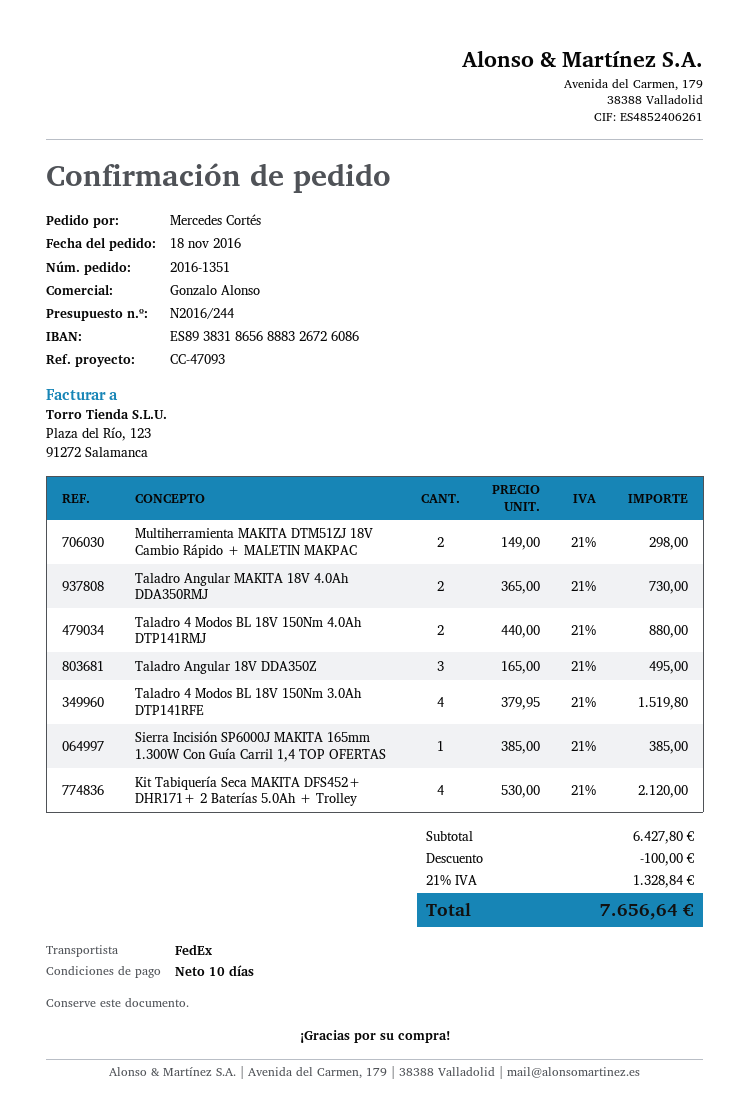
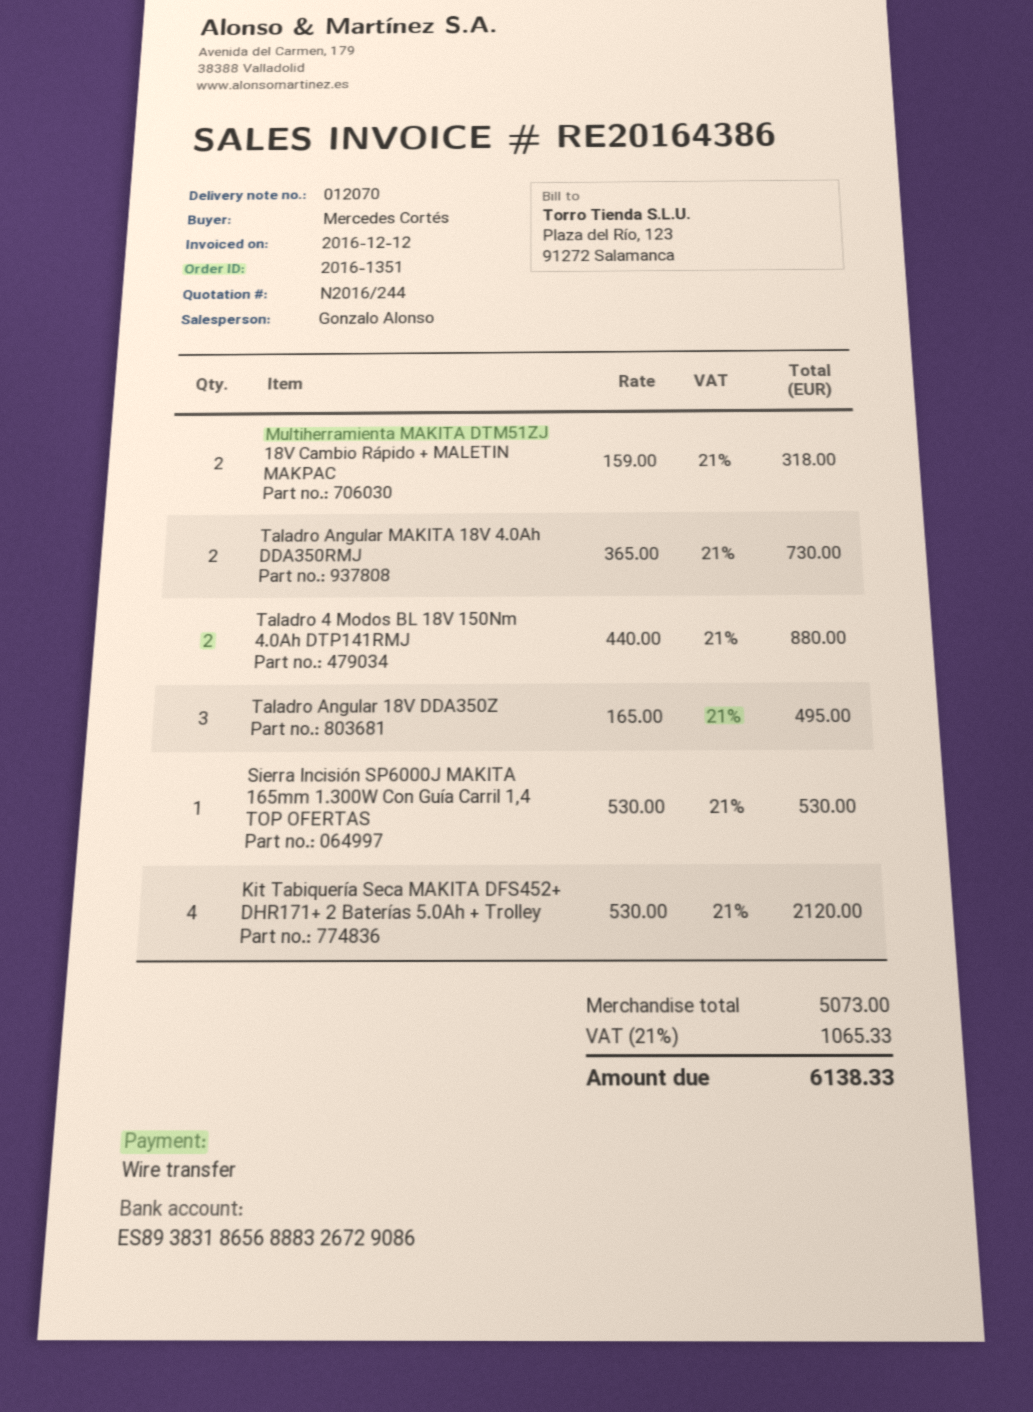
bank account: ES8938318656888326726086 -> ES8938318656888326729086
Multiherramienta MAKITA DTM51ZJ 18V Cambio Rápido + MALETIN MAKPAC: 2 x 149.00 = 298.00 -> 2 x 159.00 = 318.00
Taladro 4 Modos BL 18V 150Nm 3.0Ah DTP141RFE: 4 x 379.95 = 1519.80 -> none
Sierra Incisión SP6000J MAKITA 165mm 1.300W Con Guía Carril 1,4 TOP OFERTAS: 1 x 385.00 = 385.00 -> 1 x 530.00 = 530.00
subtotal: 6427.80 -> 5073.00
discount: 100.00 -> none
tax: 21% = 1328.84 -> 21% = 1065.33
total: 7656.64 -> 6138.33

